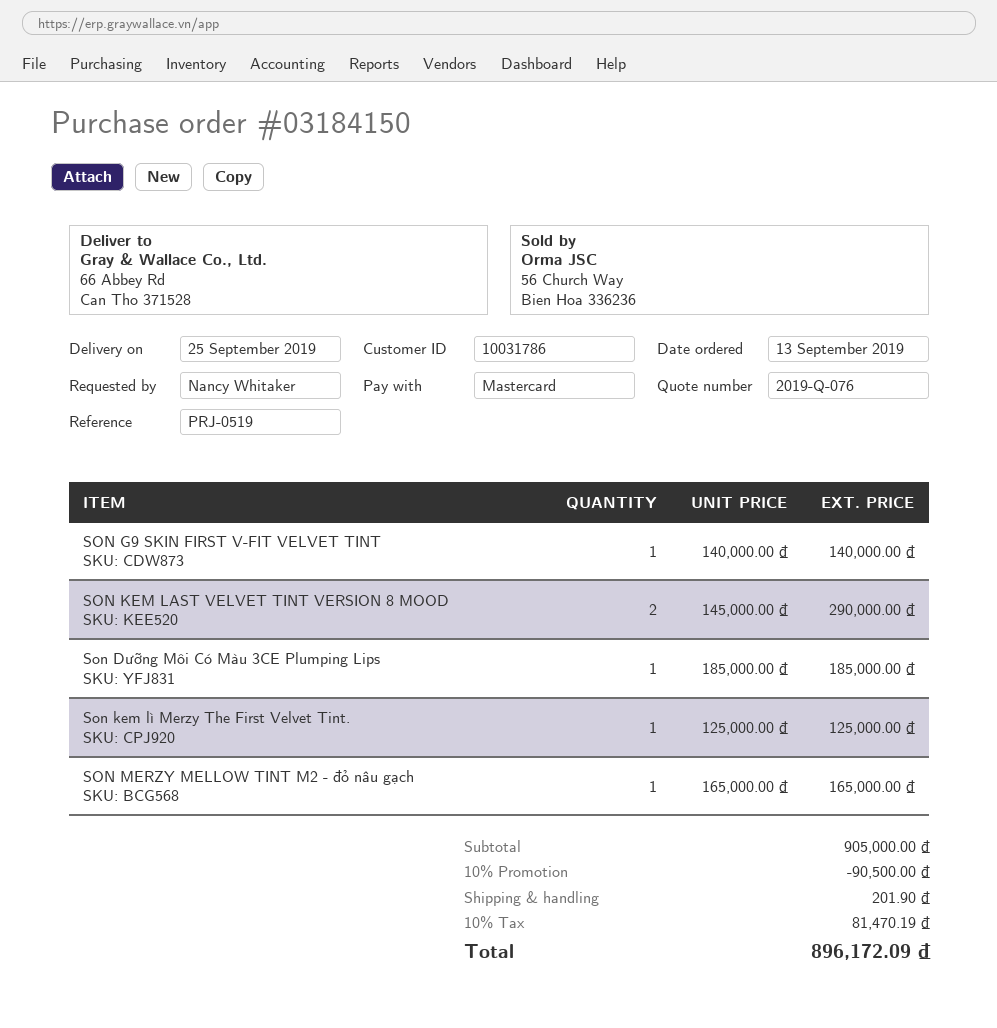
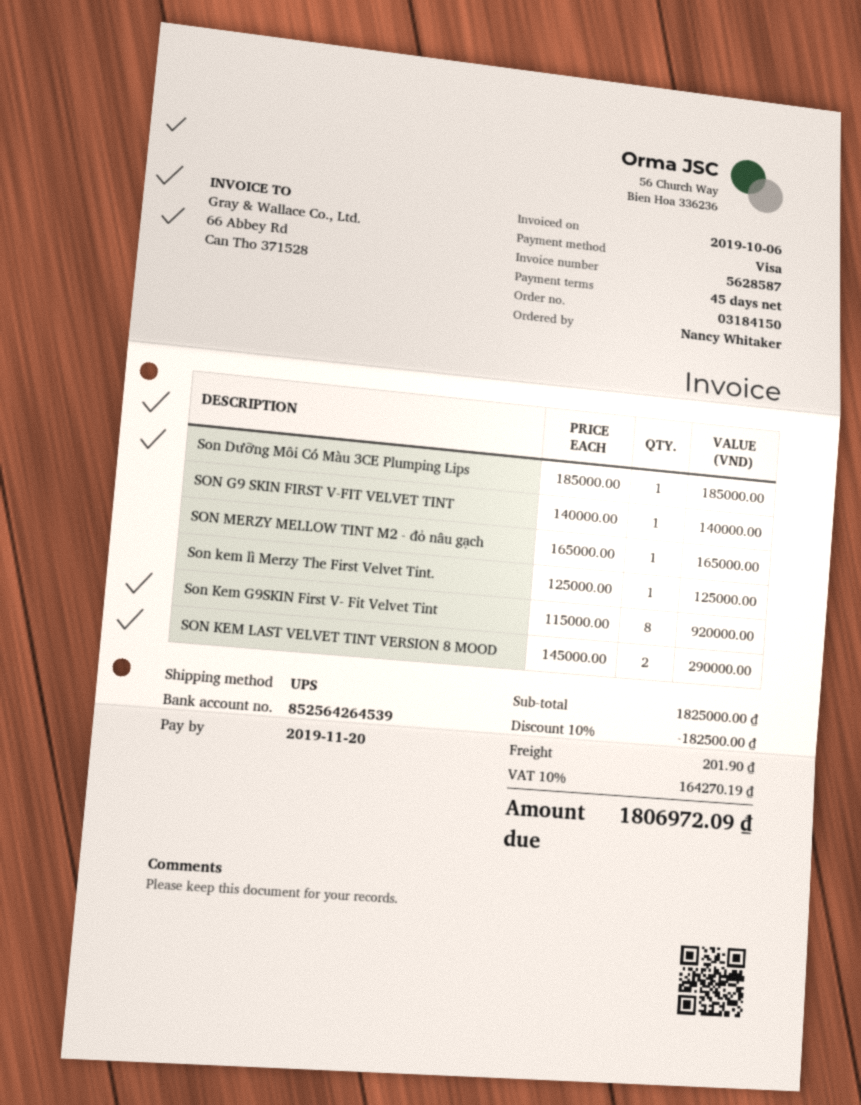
payment method: Mastercard -> Visa
Son Kem G9SKIN First V- Fit Velvet Tint: none -> 8 x 115000.00 = 920000.00
subtotal: 905000.00 -> 1825000.00
discount: 10% = 90500.00 -> 10% = 182500.00
tax: 10% = 81470.19 -> 10% = 164270.19
total: 896172.09 -> 1806972.09

